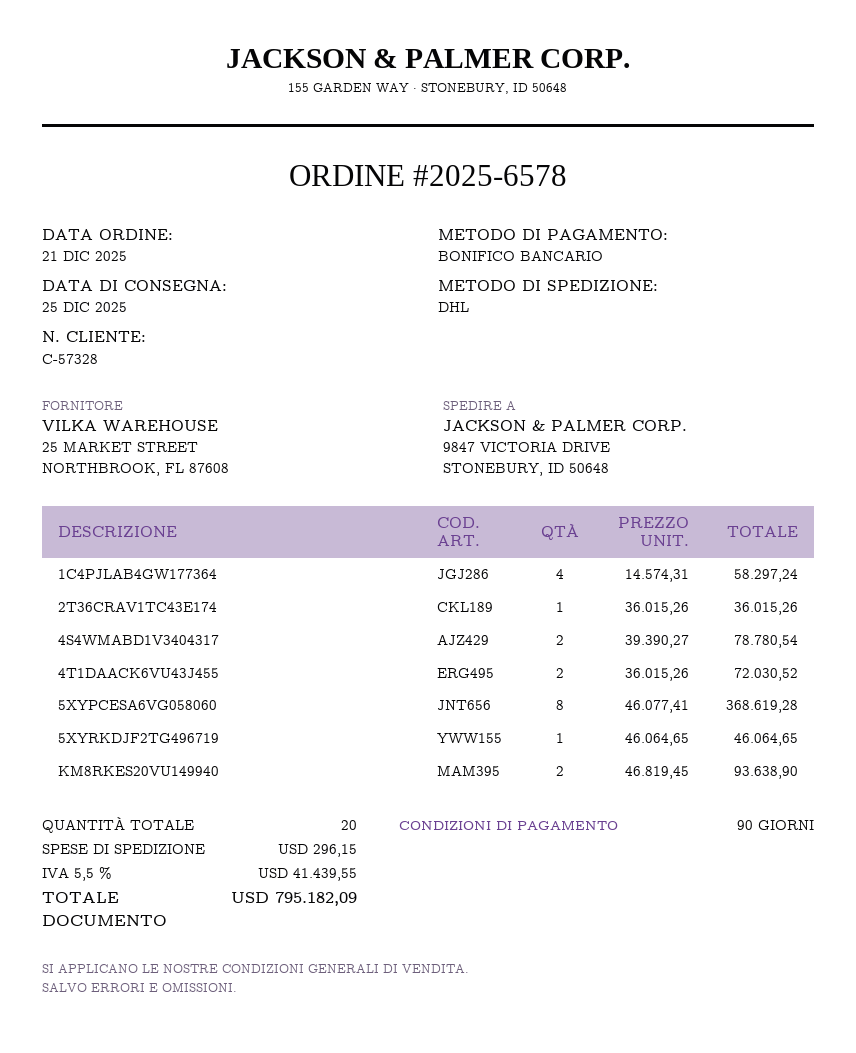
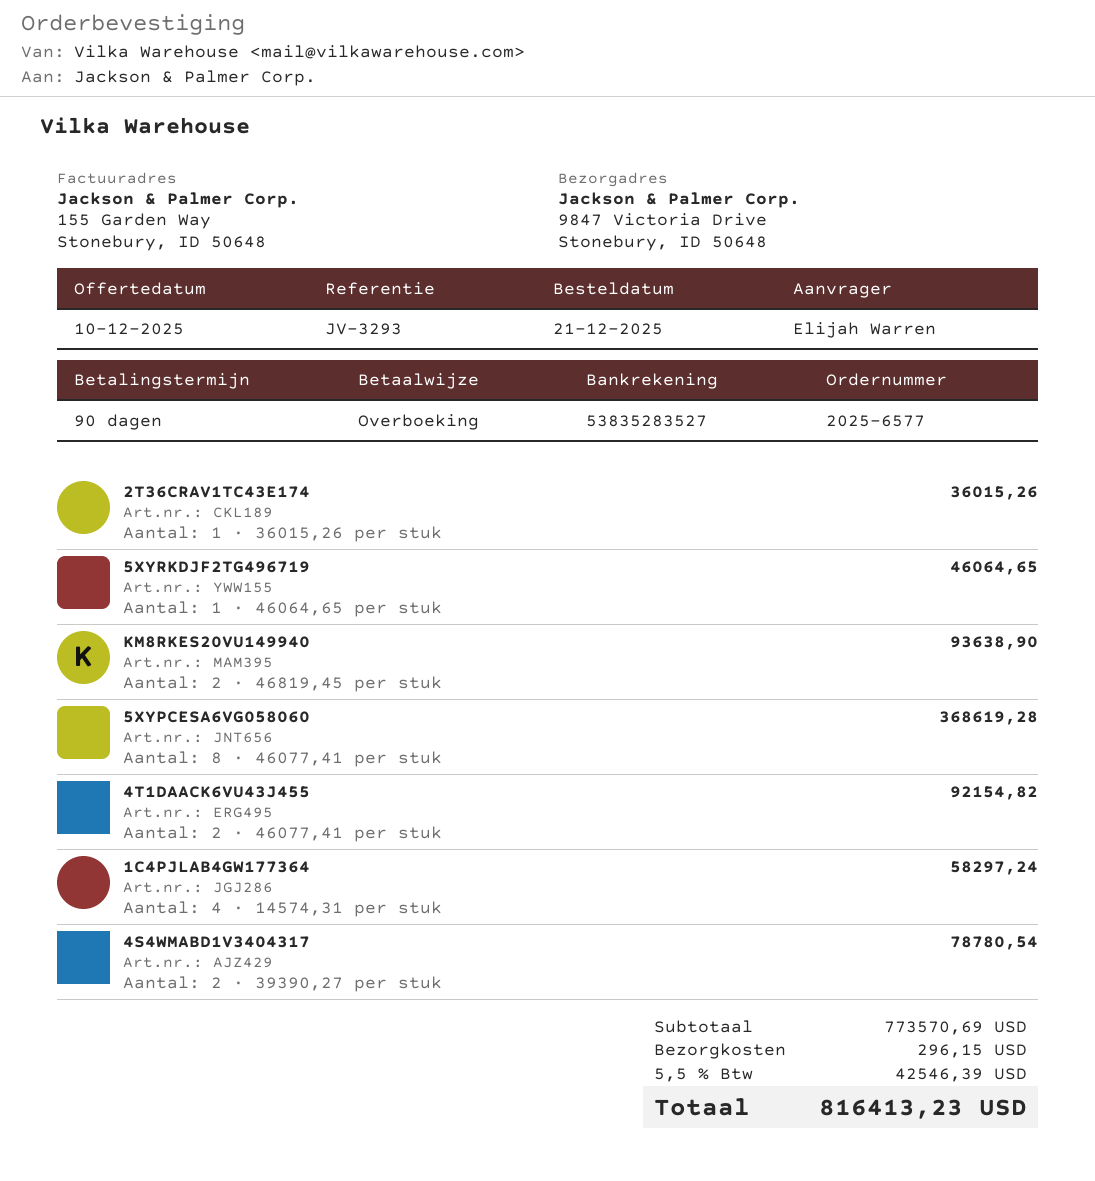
order number: 2025-6578 -> 2025-6577
4T1DAACK6VU43J455: 2 x 36015.26 = 72030.52 -> 2 x 46077.41 = 92154.82
tax: 5.5% = 41439.55 -> 5.5% = 42546.39
total: 795182.09 -> 816413.23

